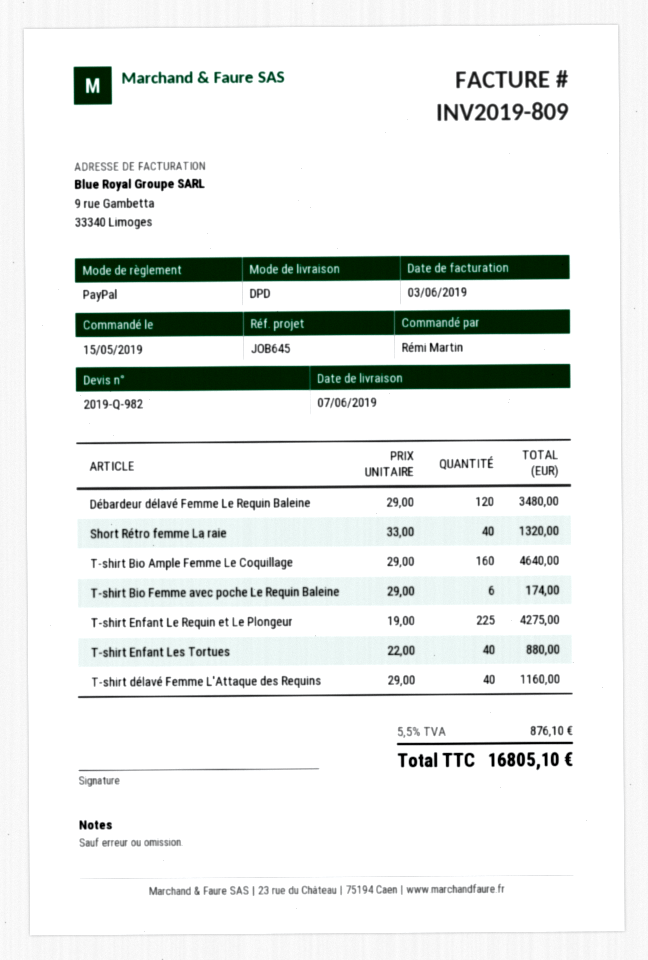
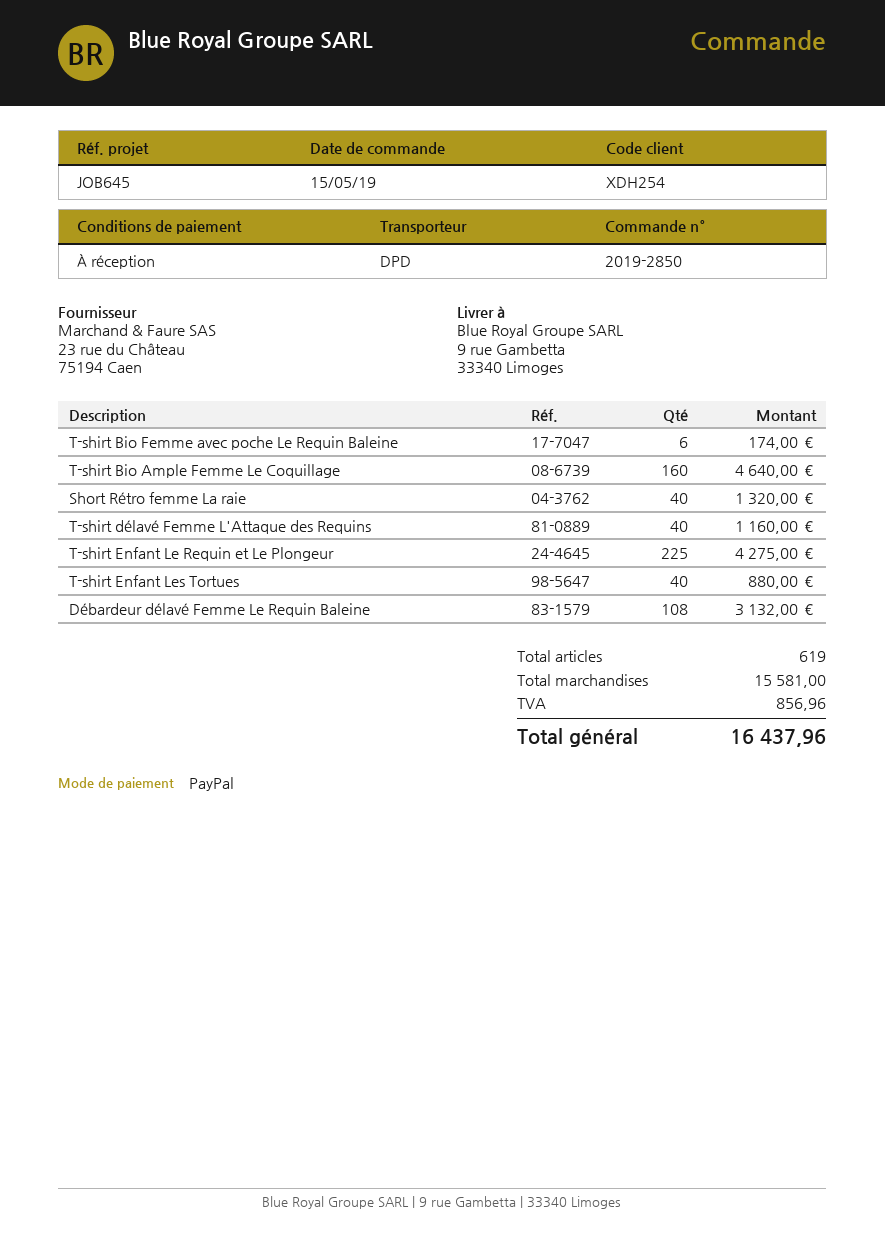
Débardeur délavé Femme Le Requin Baleine: 120 for 3480.00 -> 108 for 3132.00
tax: 876.10 -> 856.96
total: 16805.10 -> 16437.96

